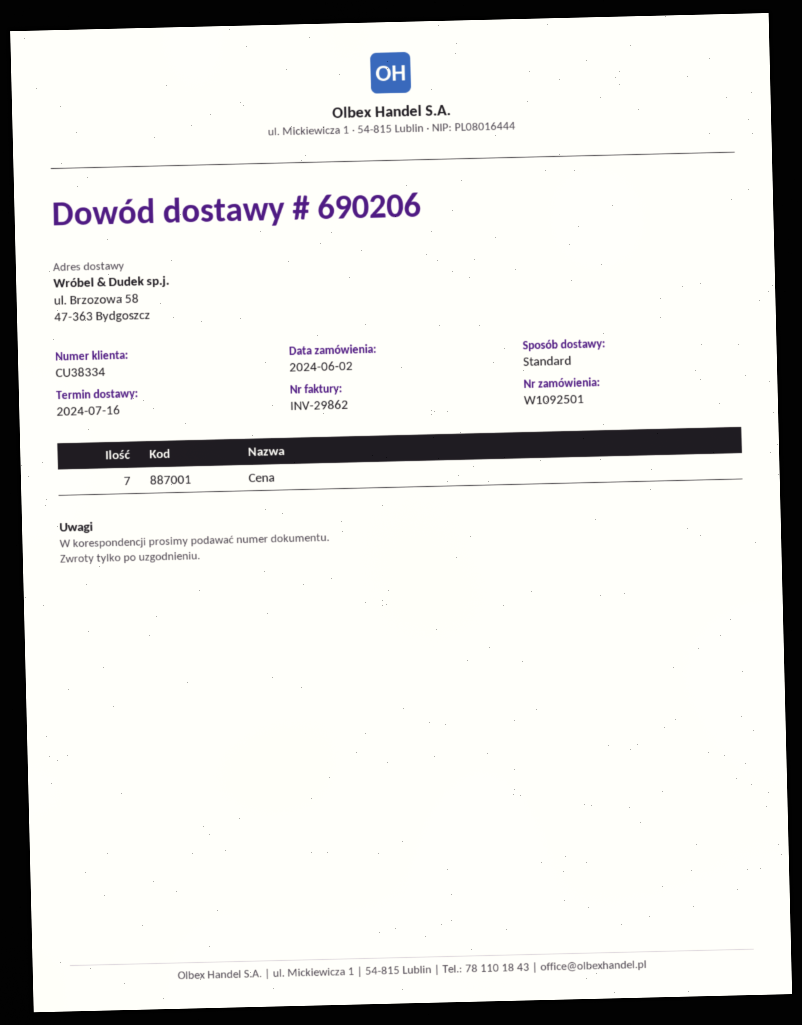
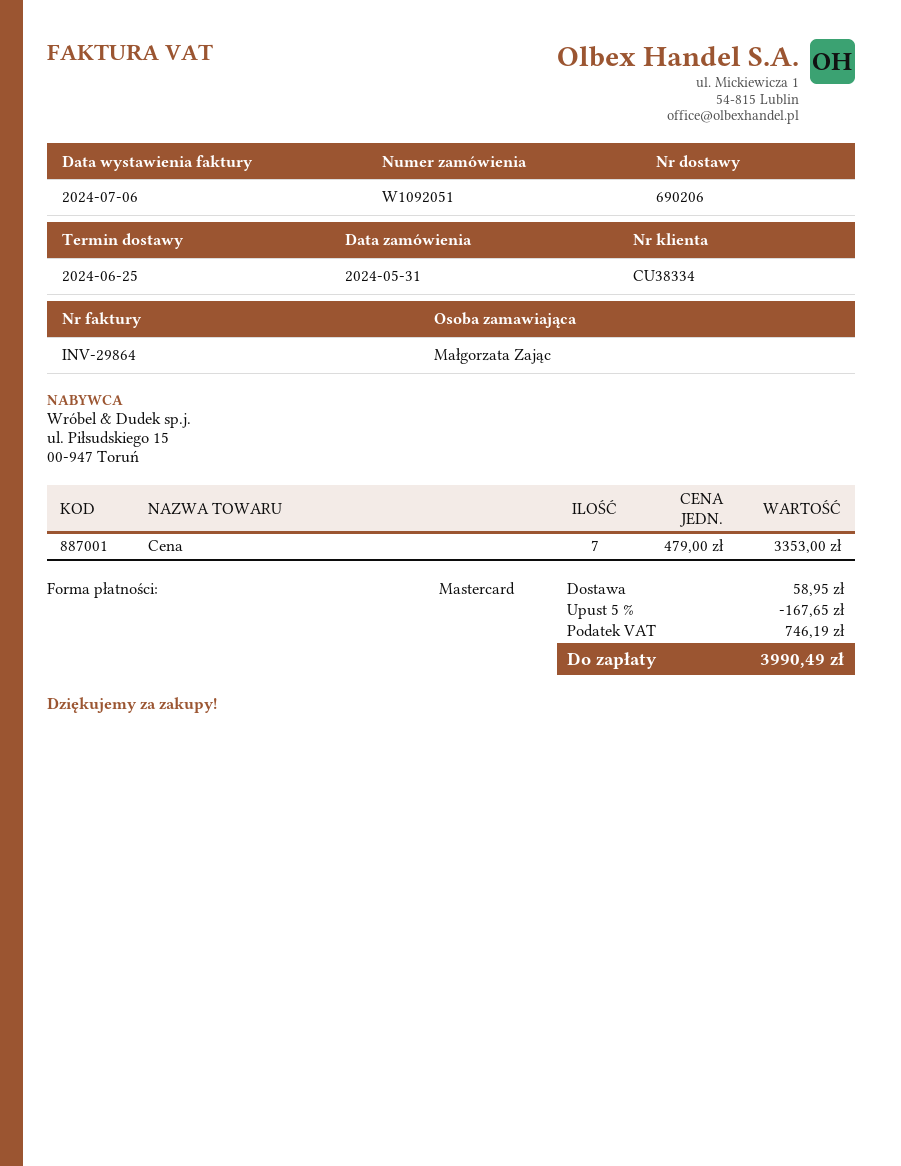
order number: W1092501 -> W1092051
order date: 2024-06-02 -> 2024-05-31
delivery date: 2024-07-16 -> 2024-06-25
invoice number: INV-29862 -> INV-29864

